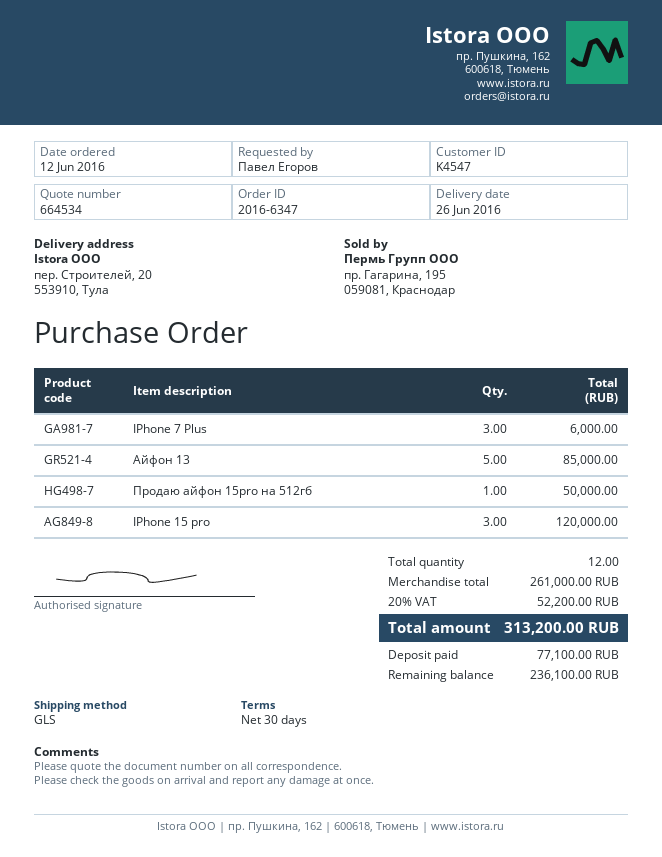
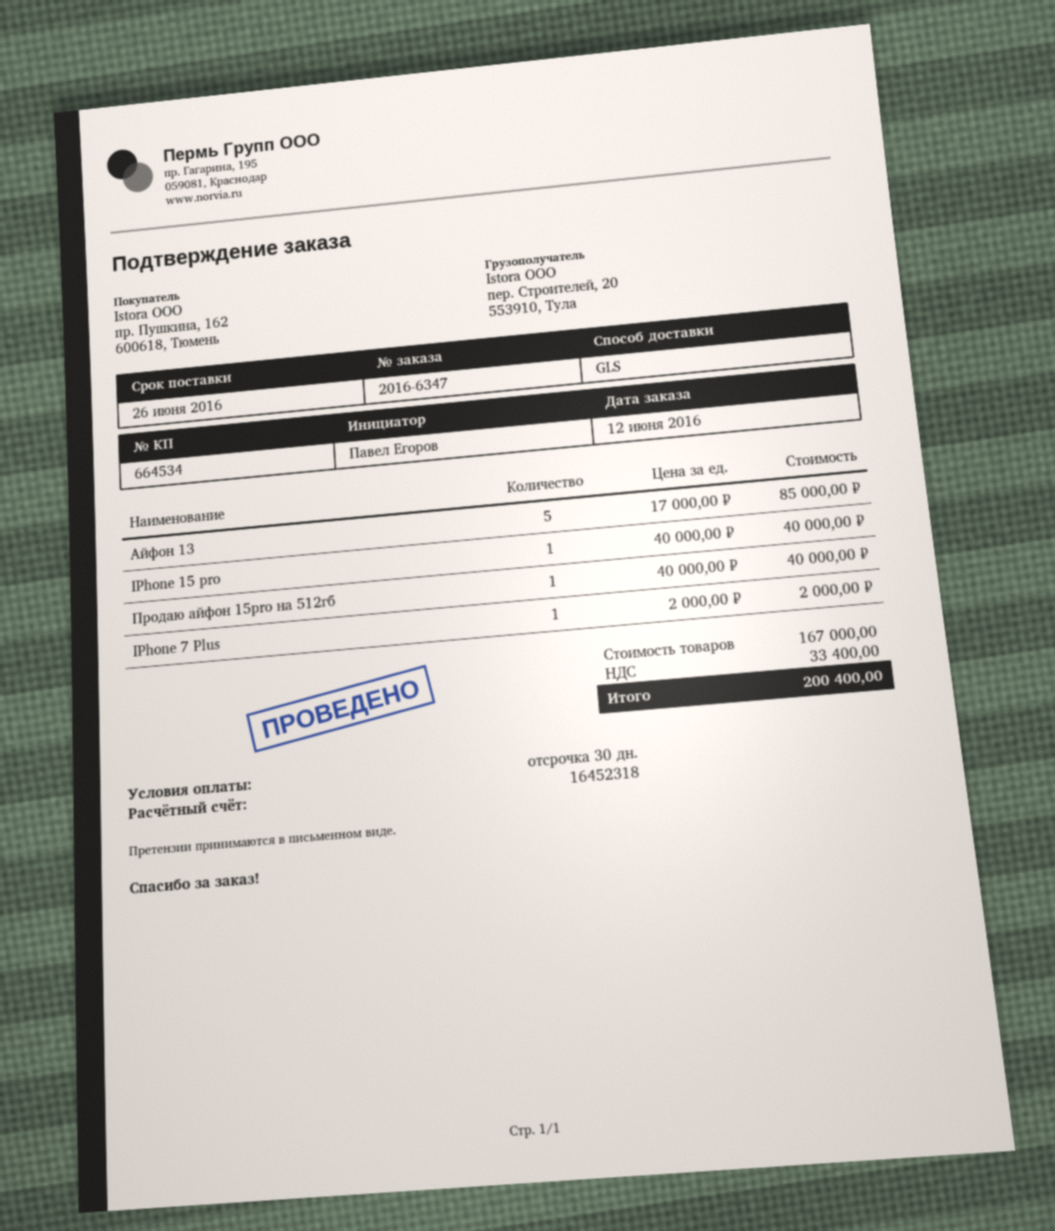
IPhone 7 Plus: 3 for 6000.00 -> 1 for 2000.00
Продаю айфон 15pro на 512гб: 1 for 50000.00 -> 1 for 40000.00
IPhone 15 pro: 3 for 120000.00 -> 1 for 40000.00
subtotal: 261000.00 -> 167000.00
tax: 52200.00 -> 33400.00
total: 313200.00 -> 200400.00

